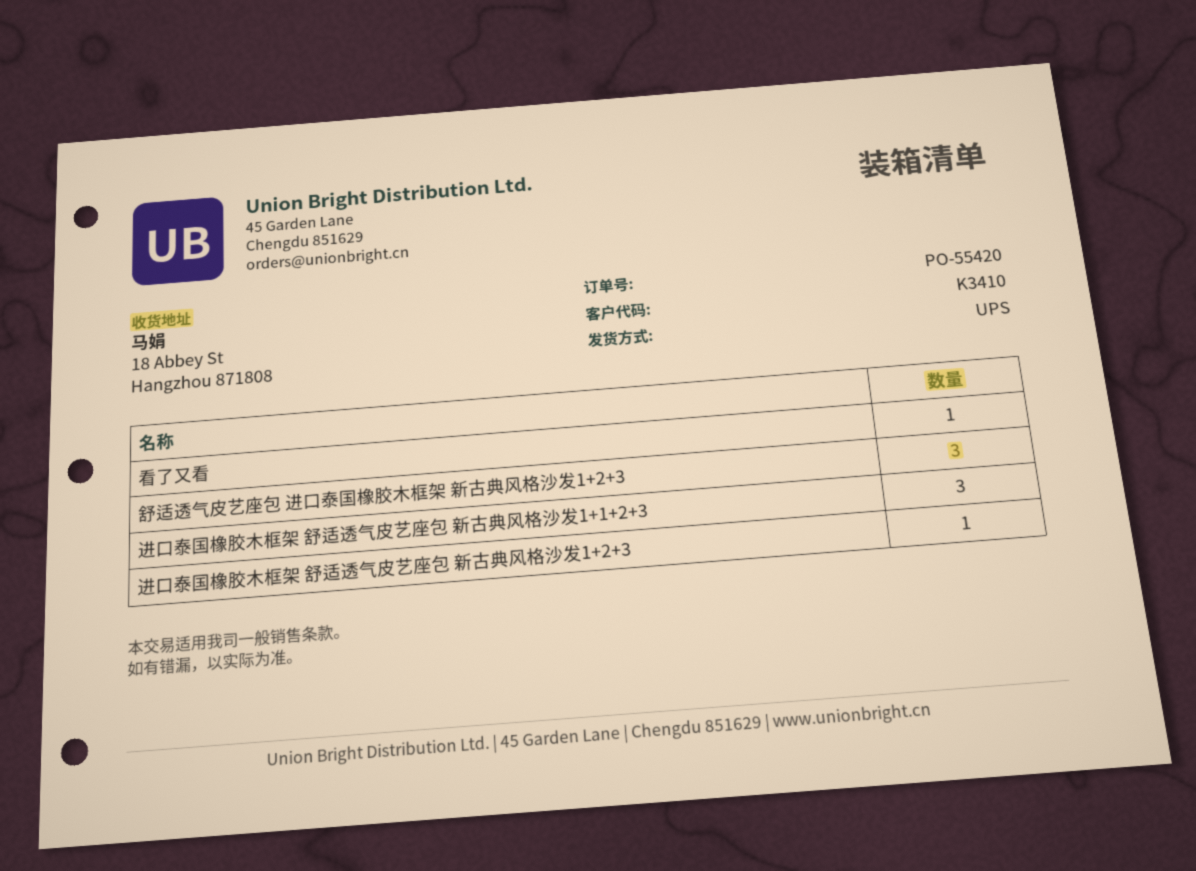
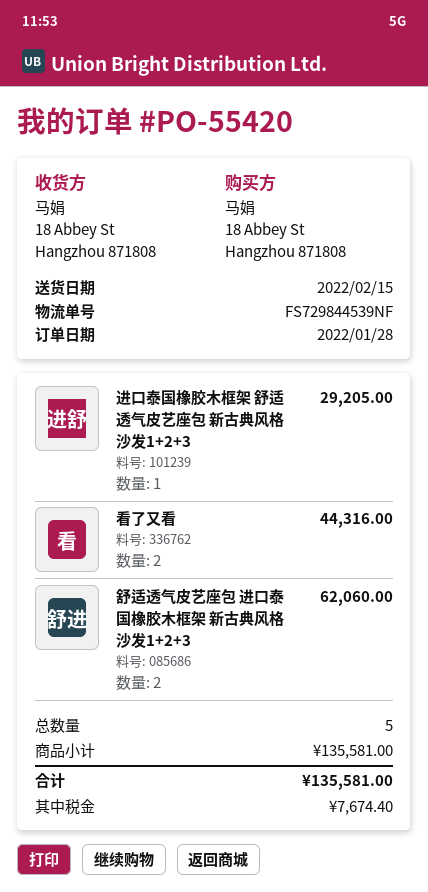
看了又看: 1 -> 2
舒适透气皮艺座包 进口泰国橡胶木框架 新古典风格沙发1+2+3: 3 -> 2
进口泰国橡胶木框架 舒适透气皮艺座包 新古典风格沙发1+1+2+3: 3 -> none

